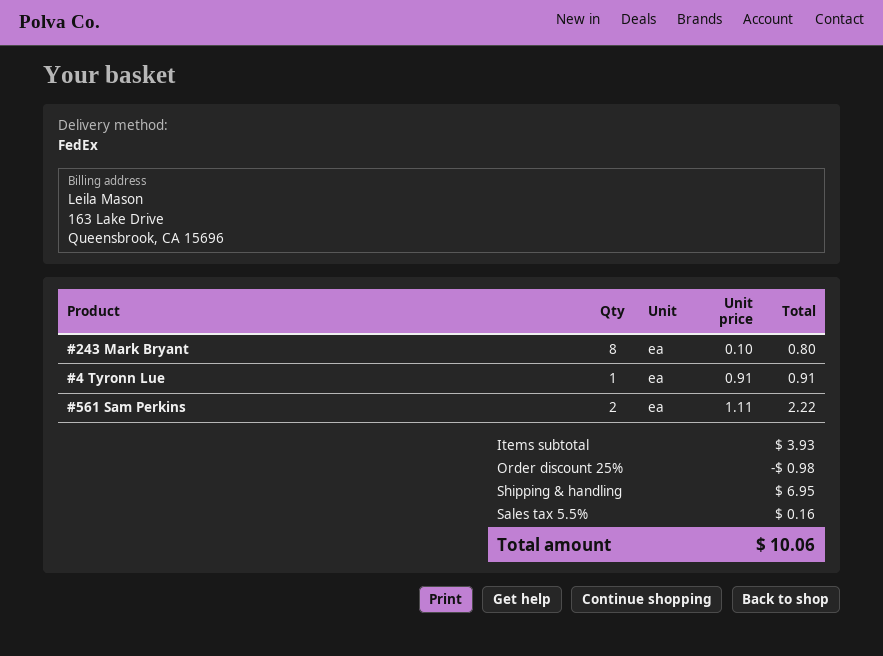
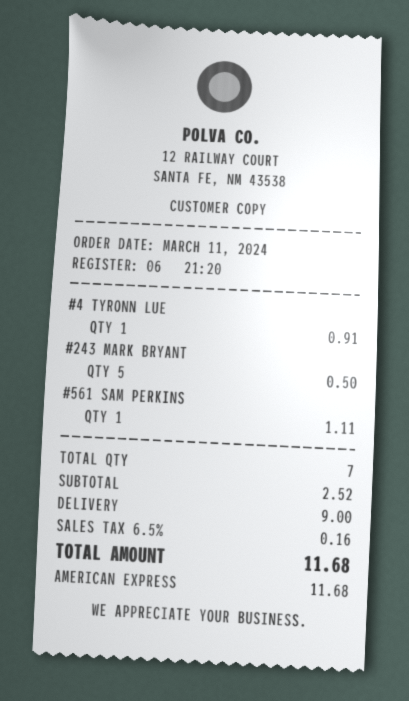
#243 Mark Bryant: 8 for 0.80 -> 5 for 0.50
#561 Sam Perkins: 2 for 2.22 -> 1 for 1.11
subtotal: 3.93 -> 2.52
discount: 25% = 0.98 -> none
shipping: 6.95 -> 9.00
tax: 5.5% = 0.16 -> 6.5% = 0.16
total: 10.06 -> 11.68

